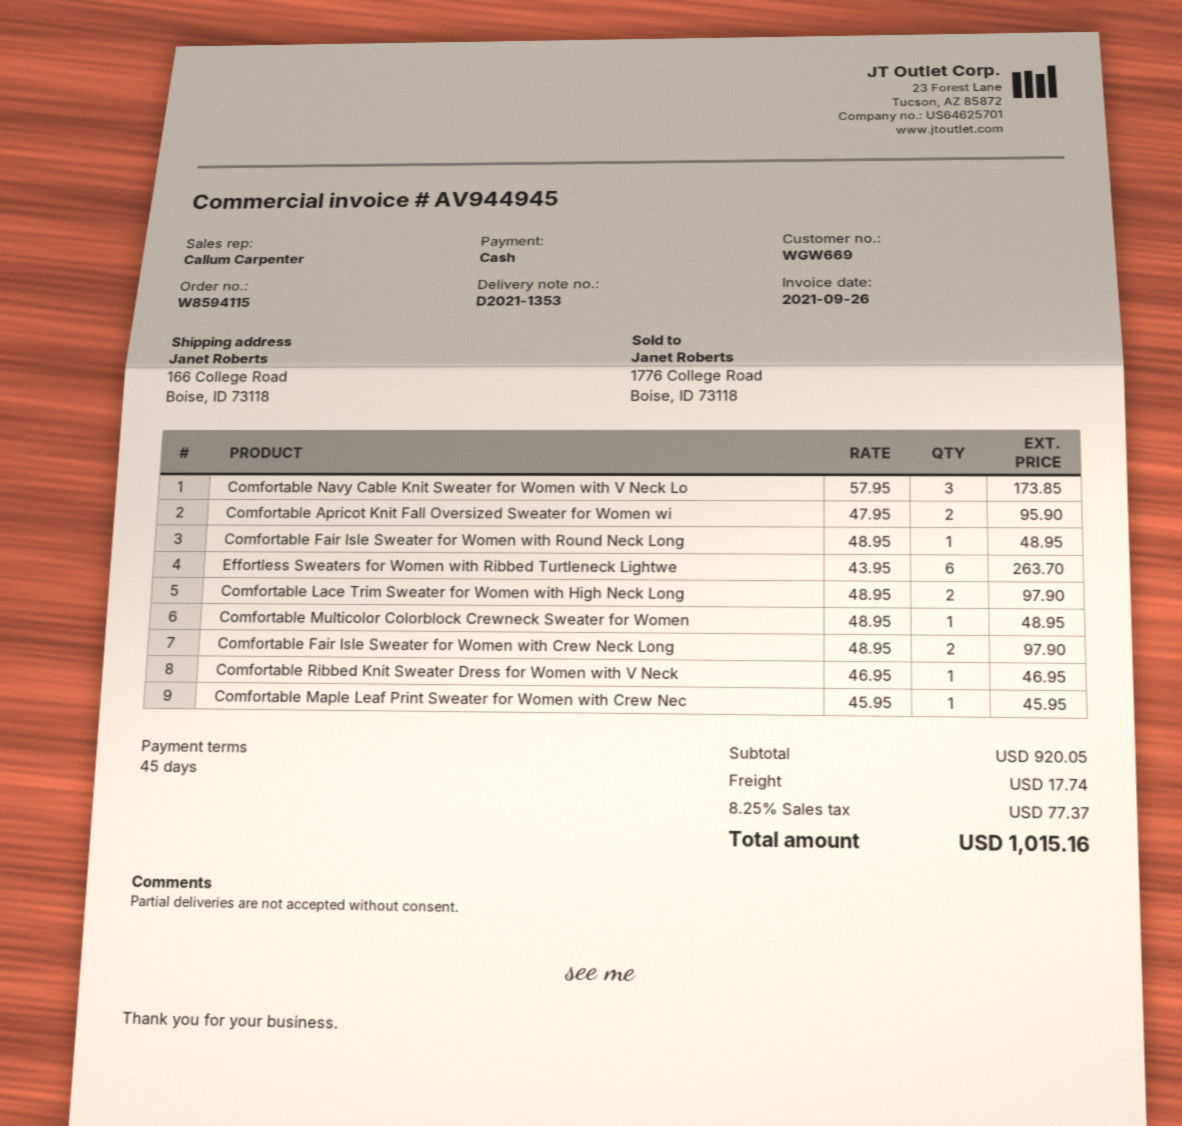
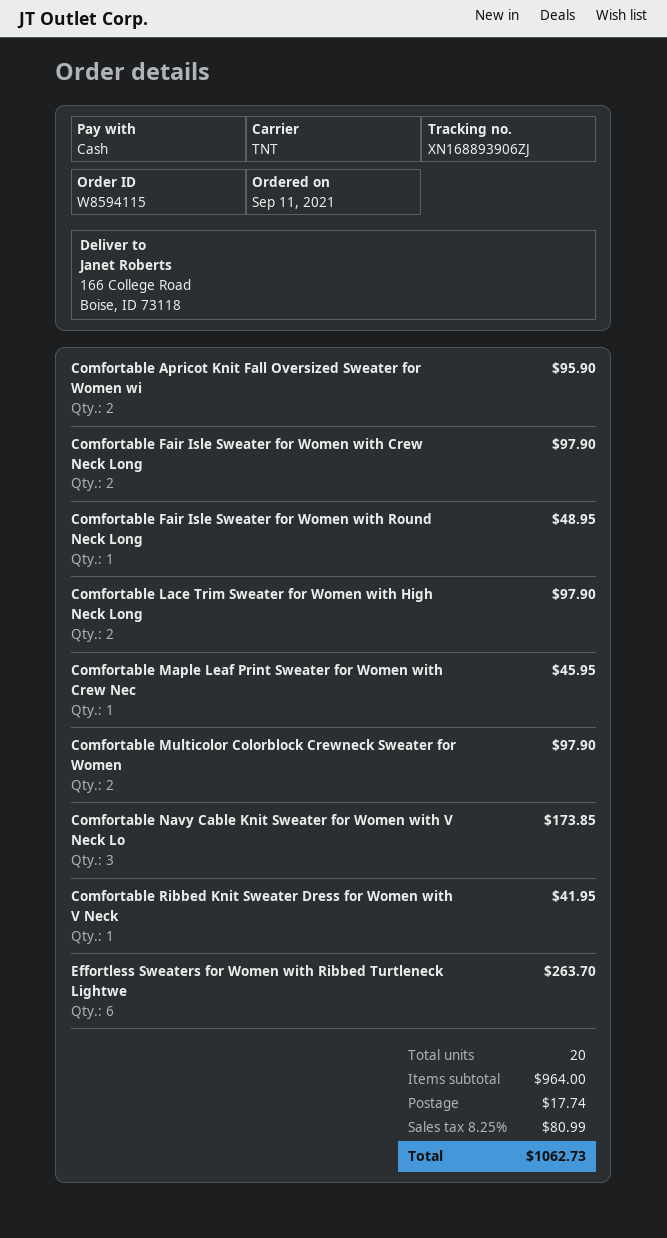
Comfortable Multicolor Colorblock Crewneck Sweater for Women: 1 for 48.95 -> 2 for 97.90
Comfortable Ribbed Knit Sweater Dress for Women with V Neck: 1 for 46.95 -> 1 for 41.95
subtotal: 920.05 -> 964.00
tax: 8.25% = 77.37 -> 8.25% = 80.99
total: 1015.16 -> 1062.73

